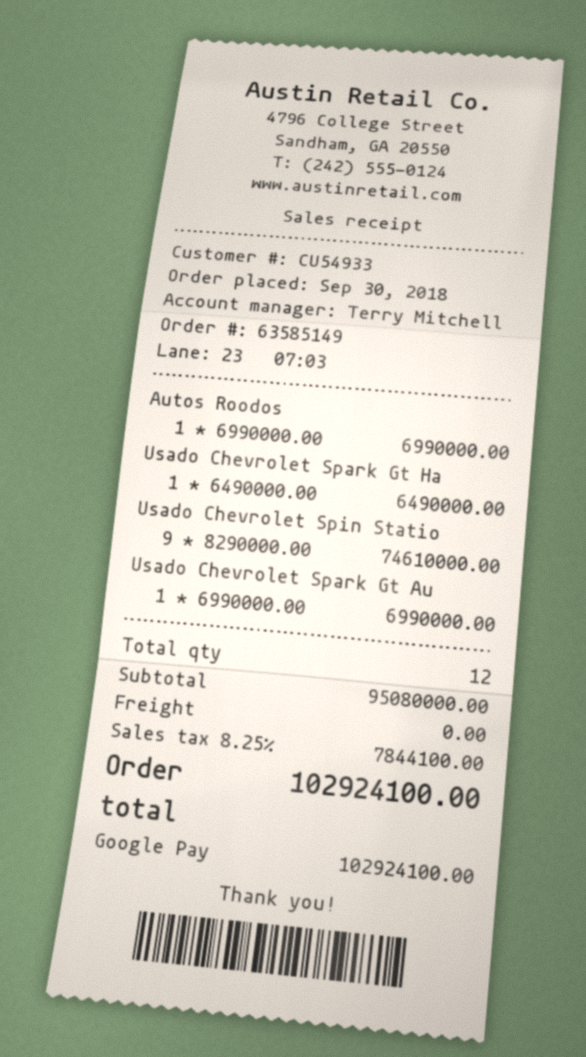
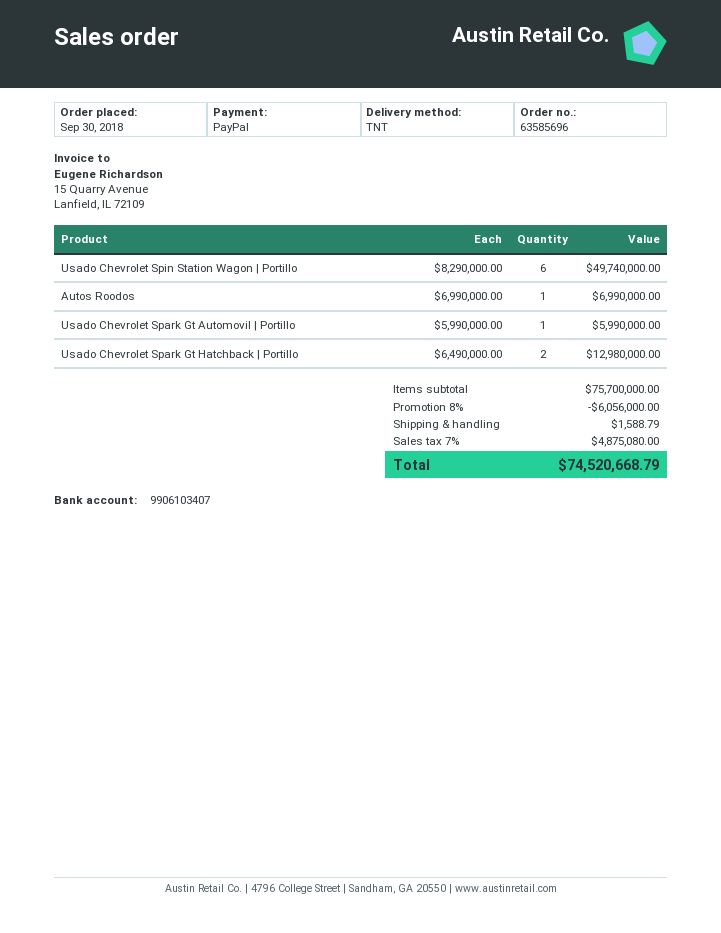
order number: 63585149 -> 63585696
payment method: Google Pay -> PayPal
Usado Chevrolet Spark Gt Ha: 1 x 6490000.00 = 6490000.00 -> 2 x 6490000.00 = 12980000.00
Usado Chevrolet Spin Statio: 9 x 8290000.00 = 74610000.00 -> 6 x 8290000.00 = 49740000.00
Usado Chevrolet Spark Gt Au: 1 x 6990000.00 = 6990000.00 -> 1 x 5990000.00 = 5990000.00
subtotal: 95080000.00 -> 75700000.00
discount: none -> 8% = 6056000.00
shipping: 0.00 -> 1588.79
tax: 8.25% = 7844100.00 -> 7% = 4875080.00
total: 102924100.00 -> 74520668.79

